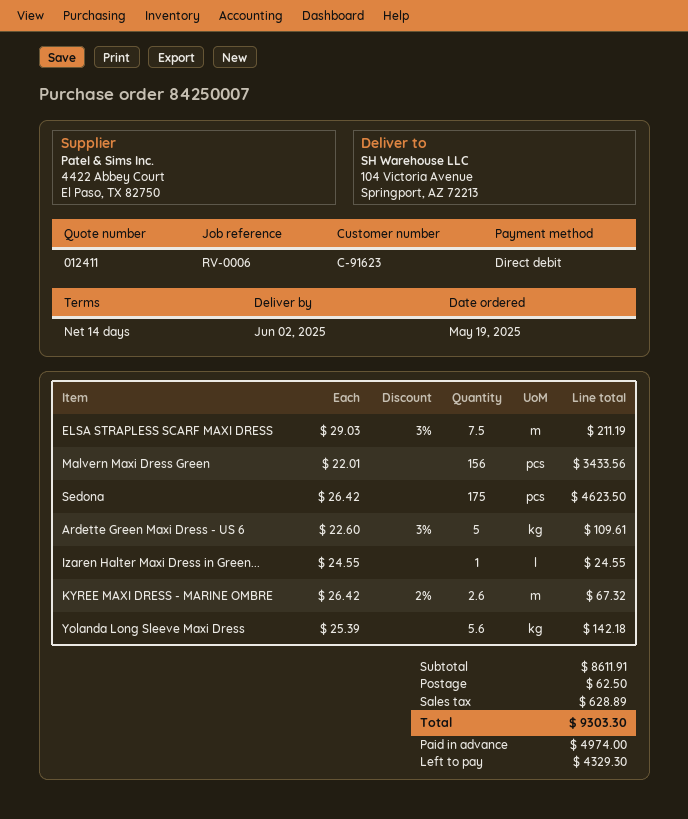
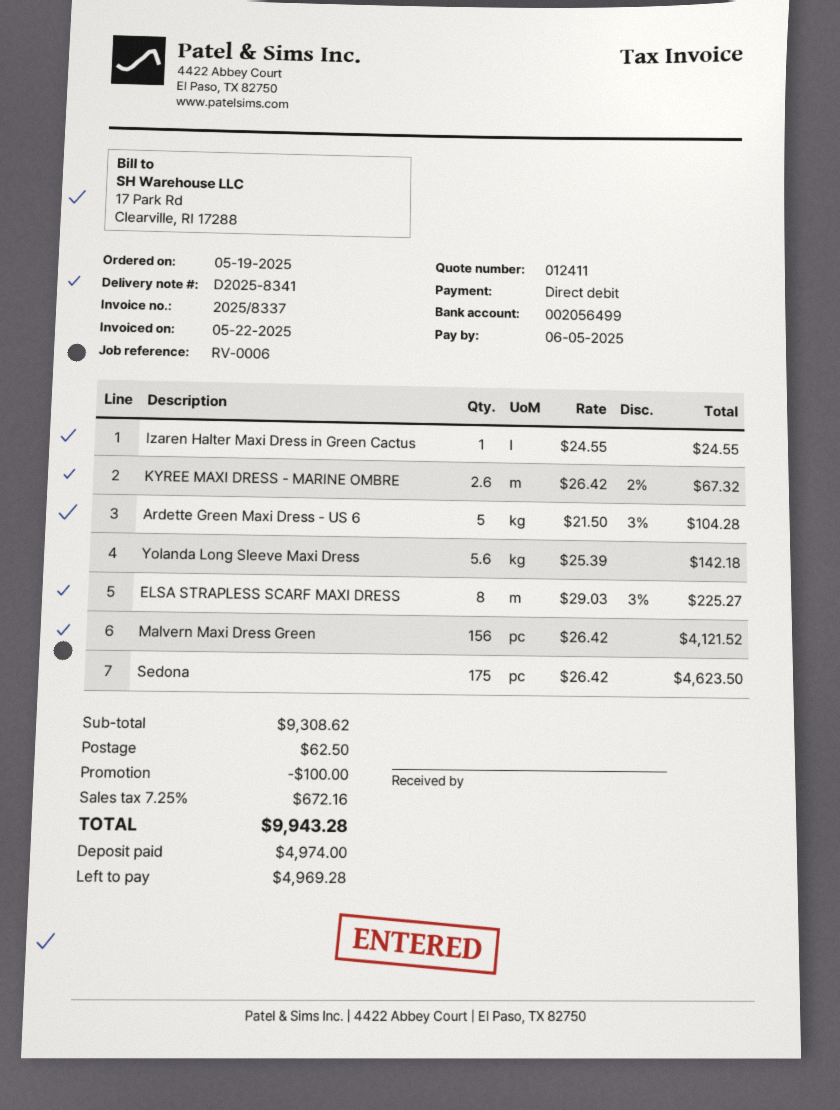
ELSA STRAPLESS SCARF MAXI DRESS: 7.5 x 29.03 - 3% = 211.19 -> 8 x 29.03 - 3% = 225.27
Malvern Maxi Dress Green: 156 x 22.01 = 3433.56 -> 156 x 26.42 = 4121.52
Ardette Green Maxi Dress - US 6: 5 x 22.60 - 3% = 109.61 -> 5 x 21.50 - 3% = 104.28
subtotal: 8611.91 -> 9308.62
discount: none -> 100.00
tax: 628.89 -> 672.16
total: 9303.30 -> 9943.28
balance: 4329.30 -> 4969.28

